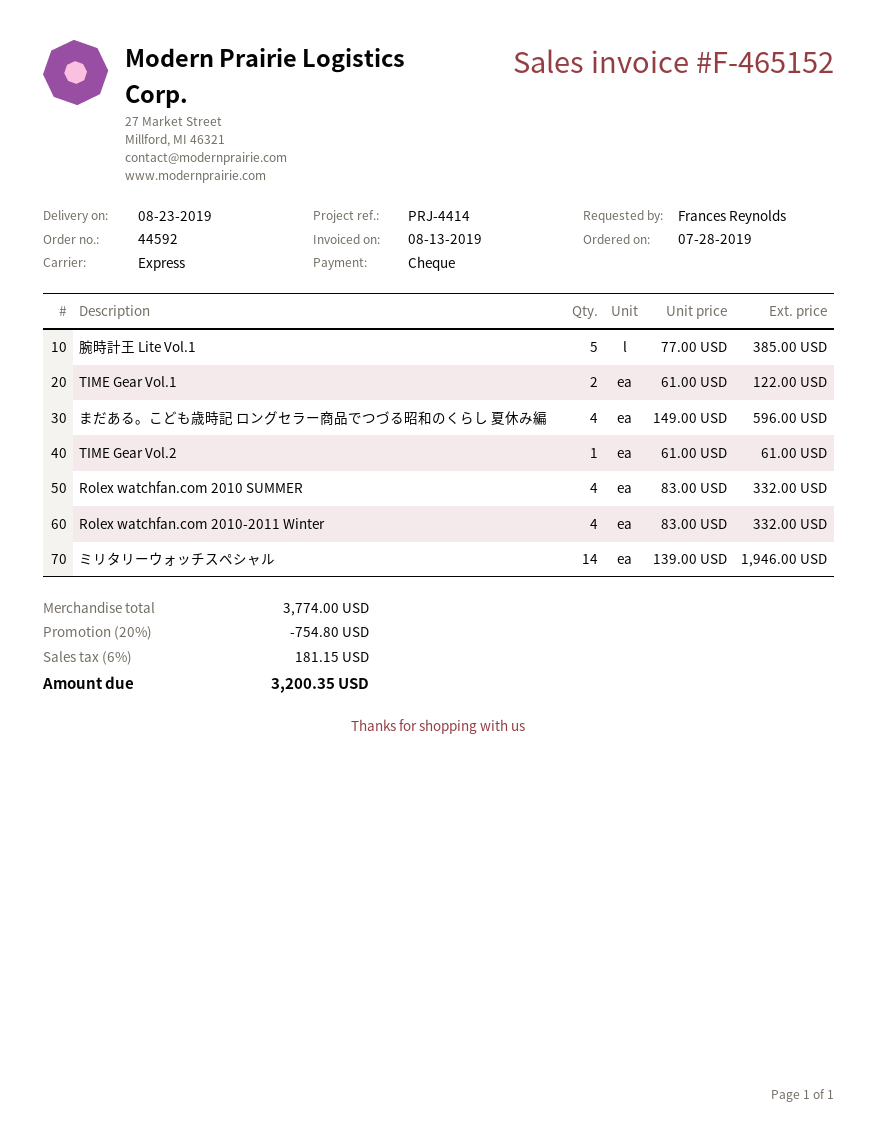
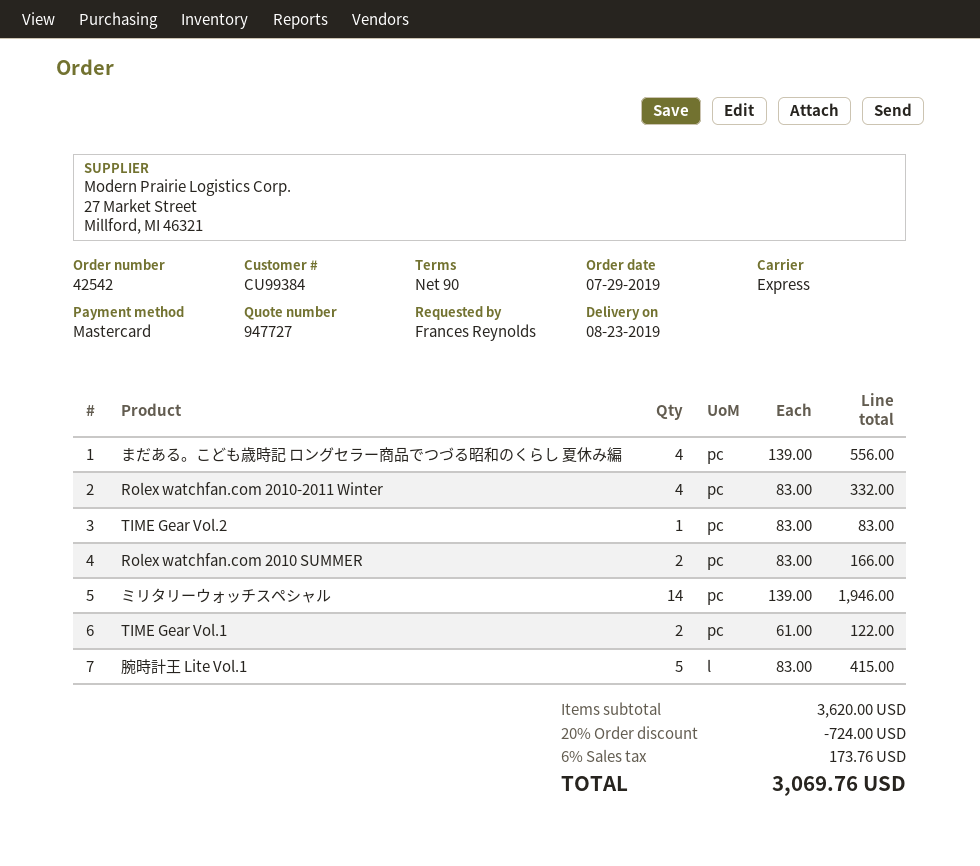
order number: 44592 -> 42542
order date: 2019-07-28 -> 2019-07-29
payment method: cheque -> Mastercard
腕時計王 Lite Vol.1: 5 x 77.00 = 385.00 -> 5 x 83.00 = 415.00
まだある。こども歳時記 ロングセラー商品でつづる昭和のくらし 夏休み編: 4 x 149.00 = 596.00 -> 4 x 139.00 = 556.00
TIME Gear Vol.2: 1 x 61.00 = 61.00 -> 1 x 83.00 = 83.00
Rolex watchfan.com 2010 SUMMER: 4 x 83.00 = 332.00 -> 2 x 83.00 = 166.00
subtotal: 3774.00 -> 3620.00
discount: 20% = 754.80 -> 20% = 724.00
tax: 6% = 181.15 -> 6% = 173.76
total: 3200.35 -> 3069.76

